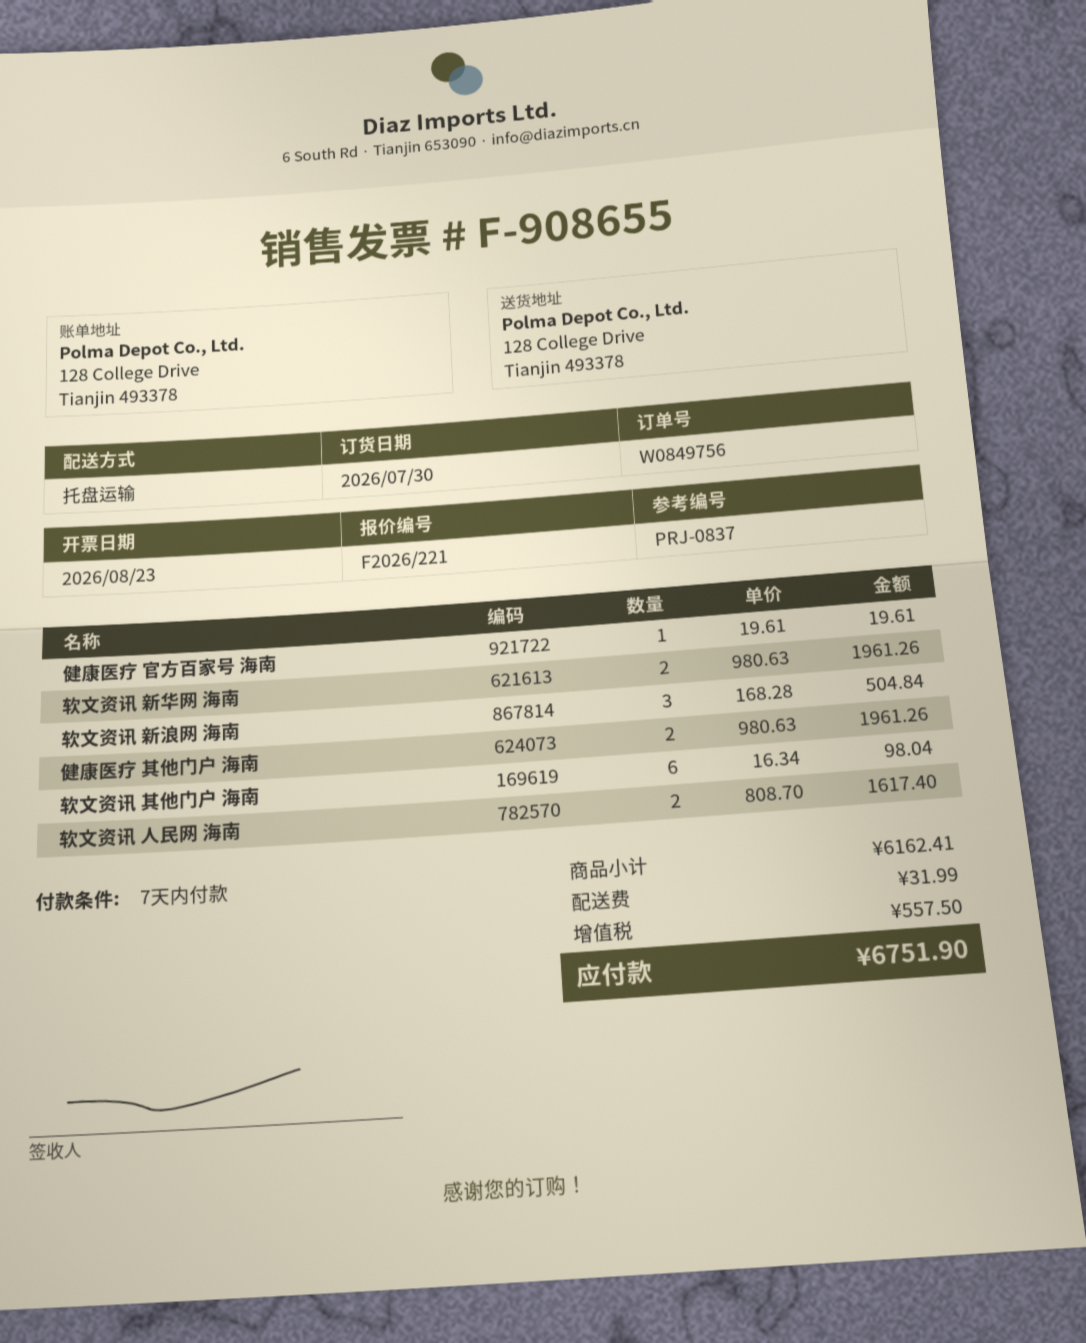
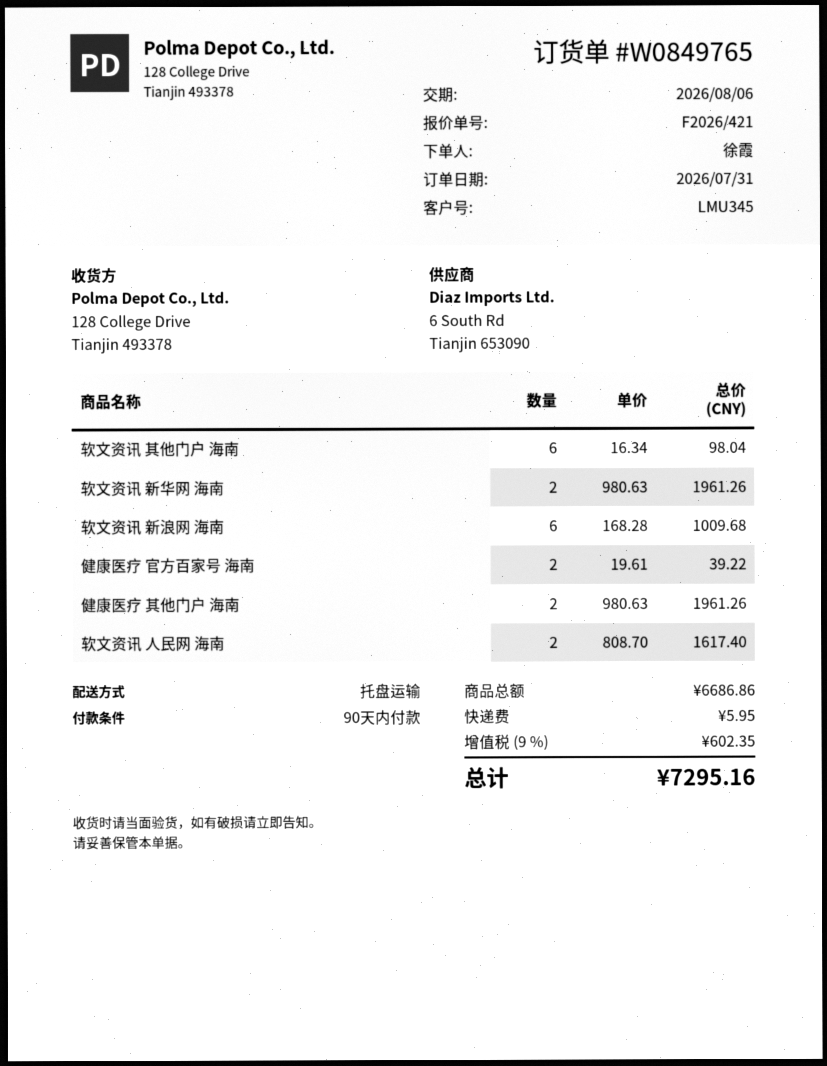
quote number: F2026/221 -> F2026/421
order number: W0849756 -> W0849765
order date: 2026-07-30 -> 2026-07-31
payment terms: 7 days -> 90 days
健康医疗 官方百家号 海南: 1 x 19.61 = 19.61 -> 2 x 19.61 = 39.22
软文资讯 新浪网 海南: 3 x 168.28 = 504.84 -> 6 x 168.28 = 1009.68
subtotal: 6162.41 -> 6686.86
shipping: 31.99 -> 5.95
tax: 557.50 -> 602.35
total: 6751.90 -> 7295.16

